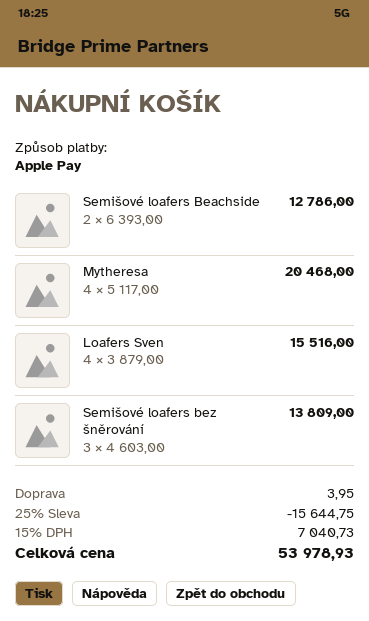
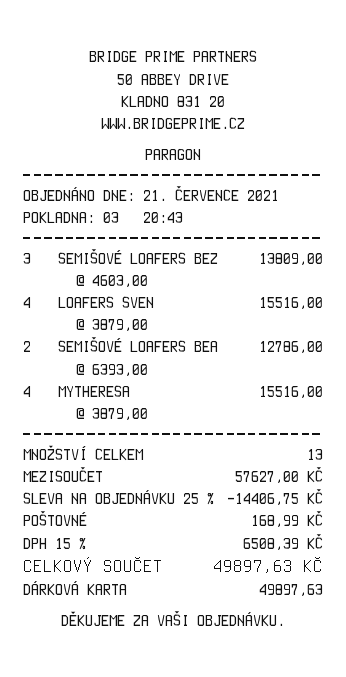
payment method: Apple Pay -> gift card
Mytheresa: 4 x 5117.00 = 20468.00 -> 4 x 3879.00 = 15516.00
discount: 25% = 15644.75 -> 25% = 14406.75
shipping: 3.95 -> 168.99
tax: 15% = 7040.73 -> 15% = 6508.39
total: 53978.93 -> 49897.63

